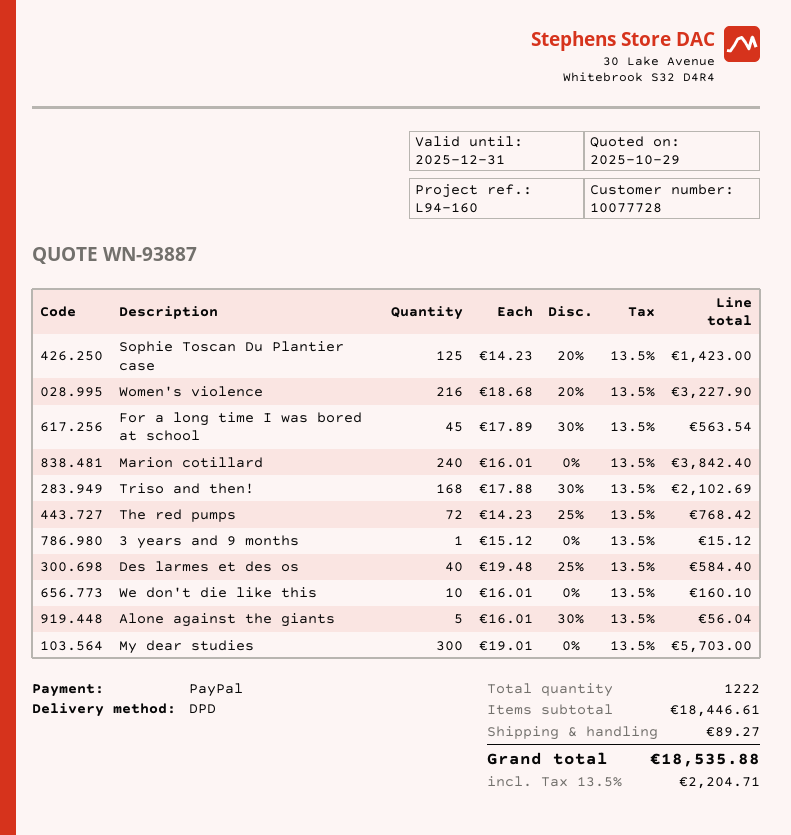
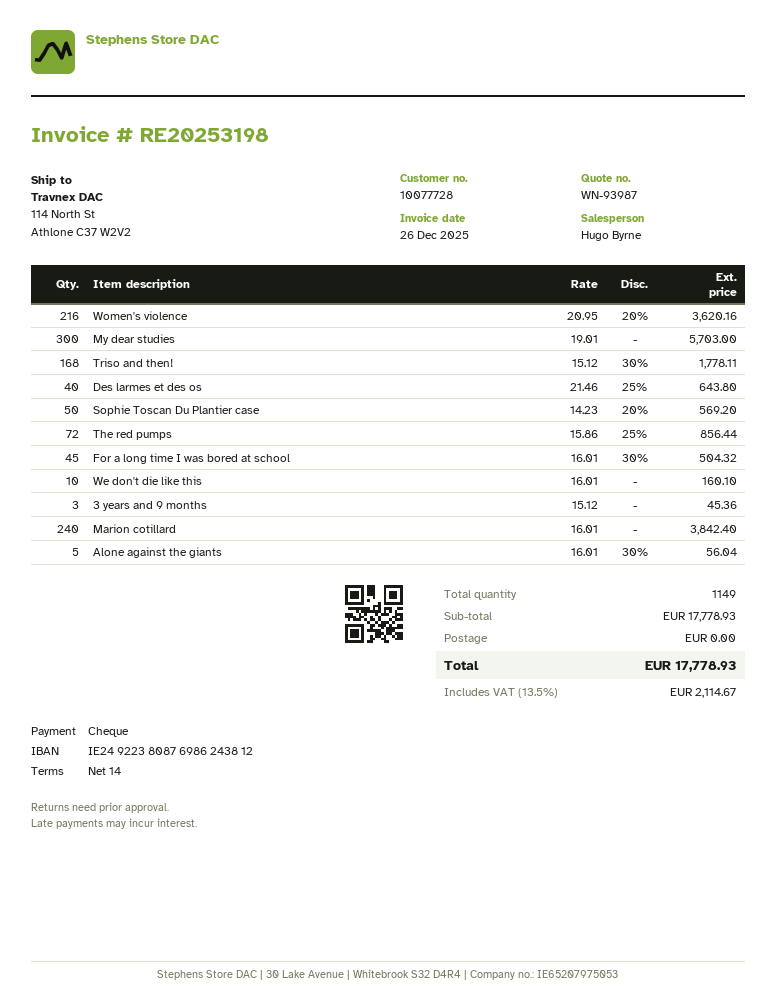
quote number: WN-93887 -> WN-93987
payment method: PayPal -> cheque
Sophie Toscan Du Plantier case: 125 x 14.23 - 20% = 1423.00 -> 50 x 14.23 - 20% = 569.20
Women's violence: 216 x 18.68 - 20% = 3227.90 -> 216 x 20.95 - 20% = 3620.16
For a long time I was bored at school: 45 x 17.89 - 30% = 563.54 -> 45 x 16.01 - 30% = 504.32
Triso and then!: 168 x 17.88 - 30% = 2102.69 -> 168 x 15.12 - 30% = 1778.11
The red pumps: 72 x 14.23 - 25% = 768.42 -> 72 x 15.86 - 25% = 856.44
3 years and 9 months: 1 x 15.12 = 15.12 -> 3 x 15.12 = 45.36
Des larmes et des os: 40 x 19.48 - 25% = 584.40 -> 40 x 21.46 - 25% = 643.80
total quantity: 1222 -> 1149
subtotal: 18446.61 -> 17778.93
shipping: 89.27 -> 0.00
tax: 13.5% = 2204.71 -> 13.5% = 2114.67
total: 18535.88 -> 17778.93

